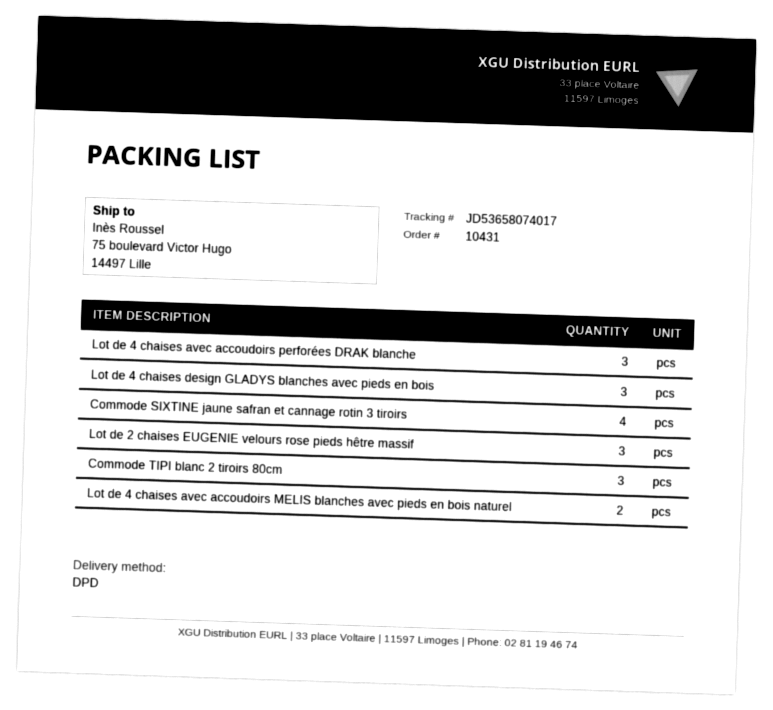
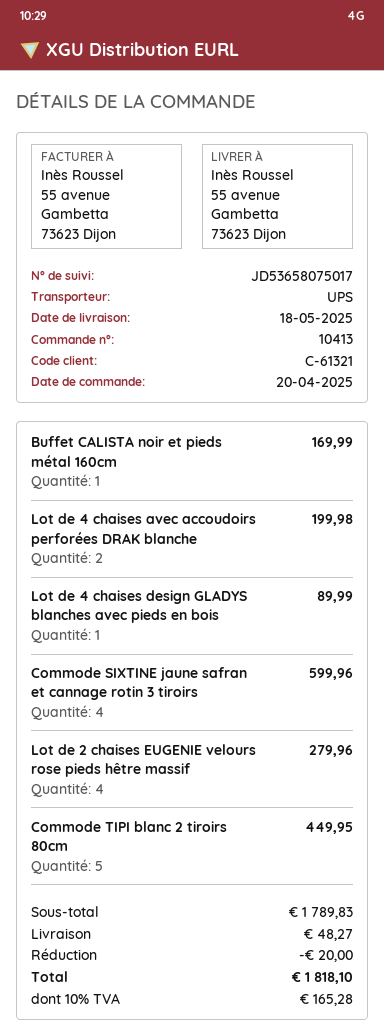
order number: 10431 -> 10413
shipping method: DPD -> UPS
tracking number: JD53658074017 -> JD53658075017
ship to: 75 boulevard Victor Hugo, 14497 Lille -> 55 avenue Gambetta, 73623 Dijon
Lot de 4 chaises avec accoudoirs perforées DRAK blanche: 3 -> 2
Lot de 4 chaises design GLADYS blanches avec pieds en bois: 3 -> 1
Lot de 2 chaises EUGENIE velours rose pieds hêtre massif: 3 -> 4
Commode TIPI blanc 2 tiroirs 80cm: 3 -> 5
Lot de 4 chaises avec accoudoirs MELIS blanches avec pieds en bois naturel: 2 -> none
Buffet CALISTA noir et pieds métal 160cm: none -> 1

